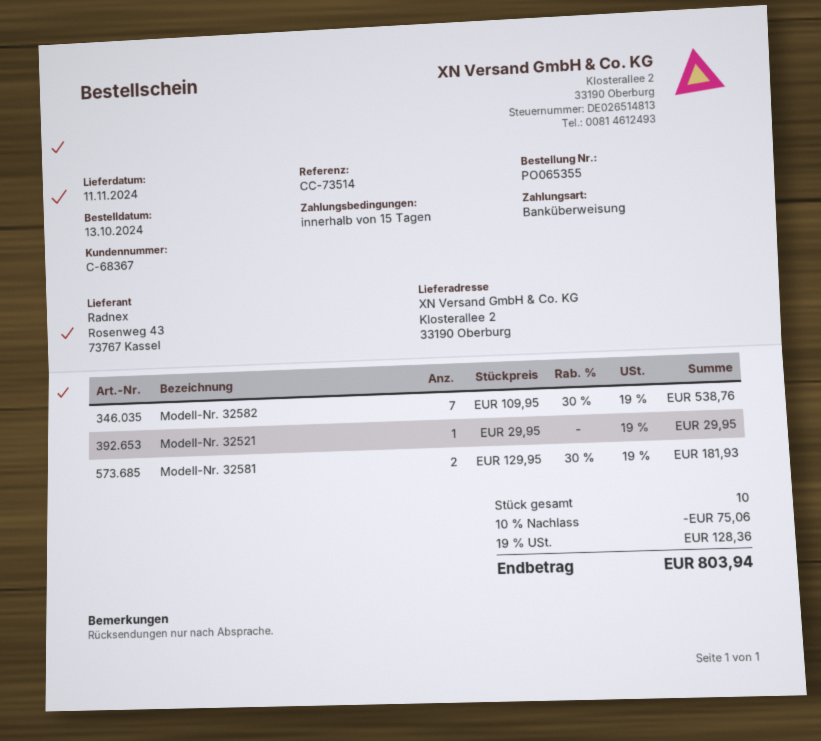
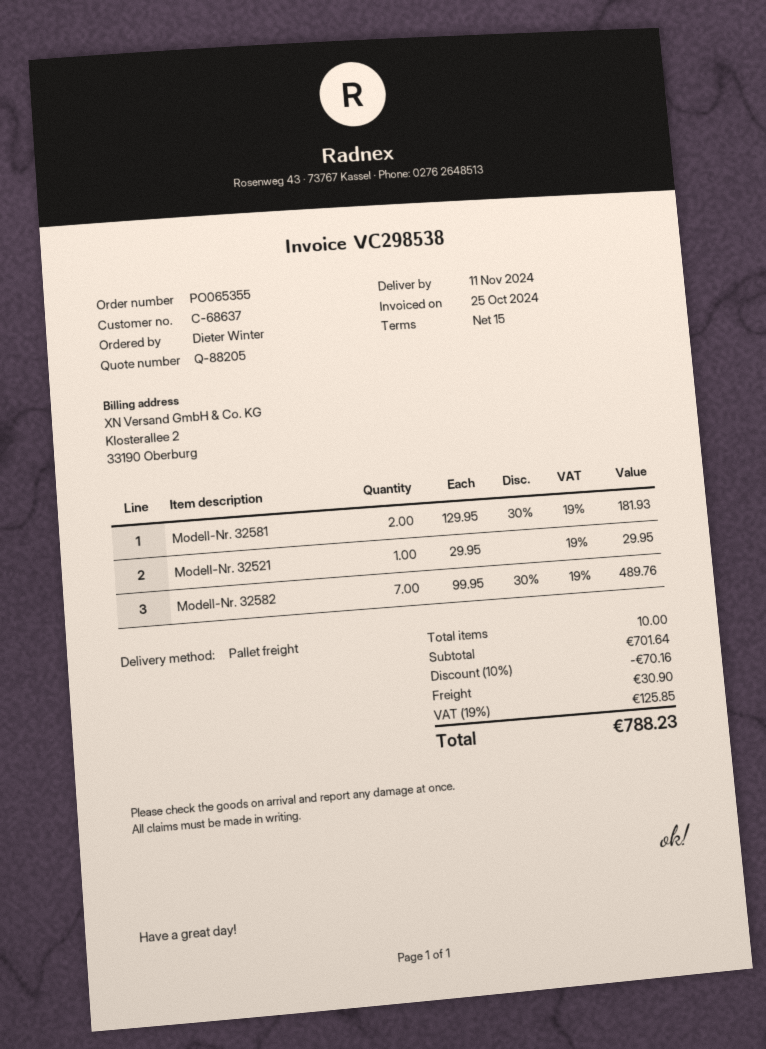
customer number: C-68367 -> C-68637
Modell-Nr. 32582: 7 x 109.95 - 30% = 538.76 -> 7 x 99.95 - 30% = 489.76
discount: 10% = 75.06 -> 10% = 70.16
shipping: none -> 30.90
tax: 19% = 128.36 -> 19% = 125.85
total: 803.94 -> 788.23

